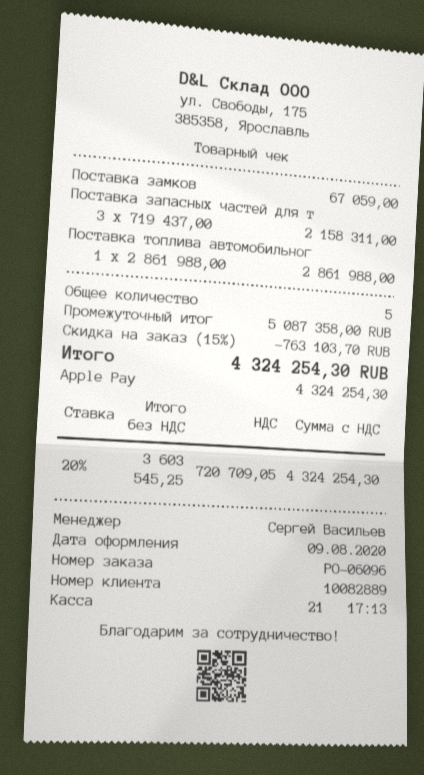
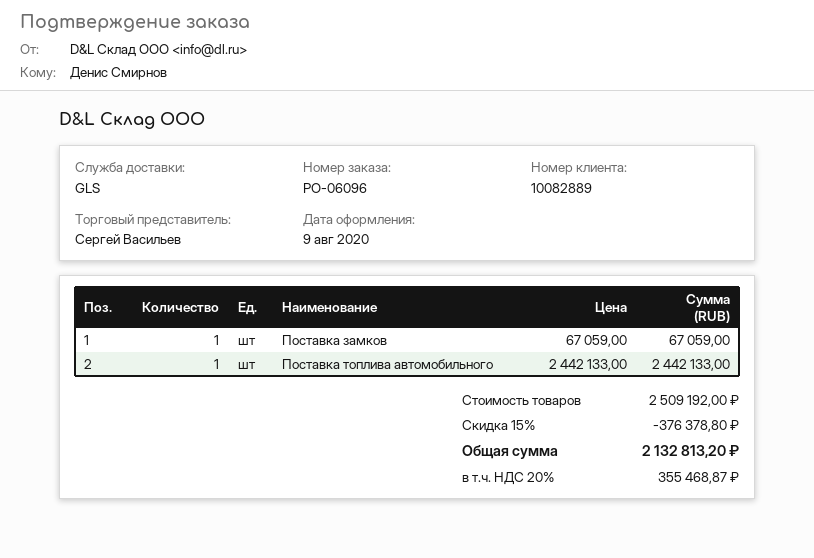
Поставка запасных частей для т: 3 x 719437.00 = 2158311.00 -> none
Поставка топлива автомобильног: 1 x 2861988.00 = 2861988.00 -> 1 x 2442133.00 = 2442133.00
subtotal: 5087358.00 -> 2509192.00
discount: 15% = 763103.70 -> 15% = 376378.80
tax: 20% = 720709.05 -> 20% = 355468.87
total: 4324254.30 -> 2132813.20

